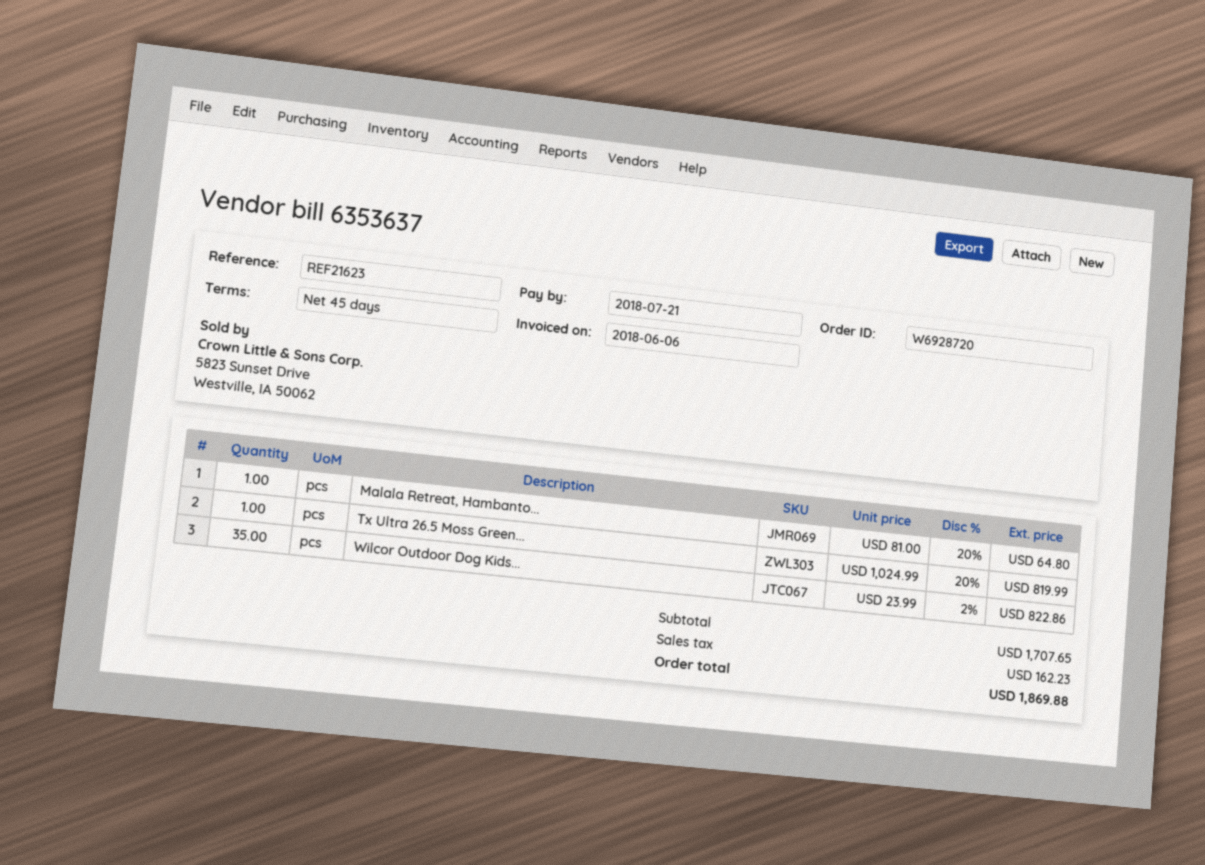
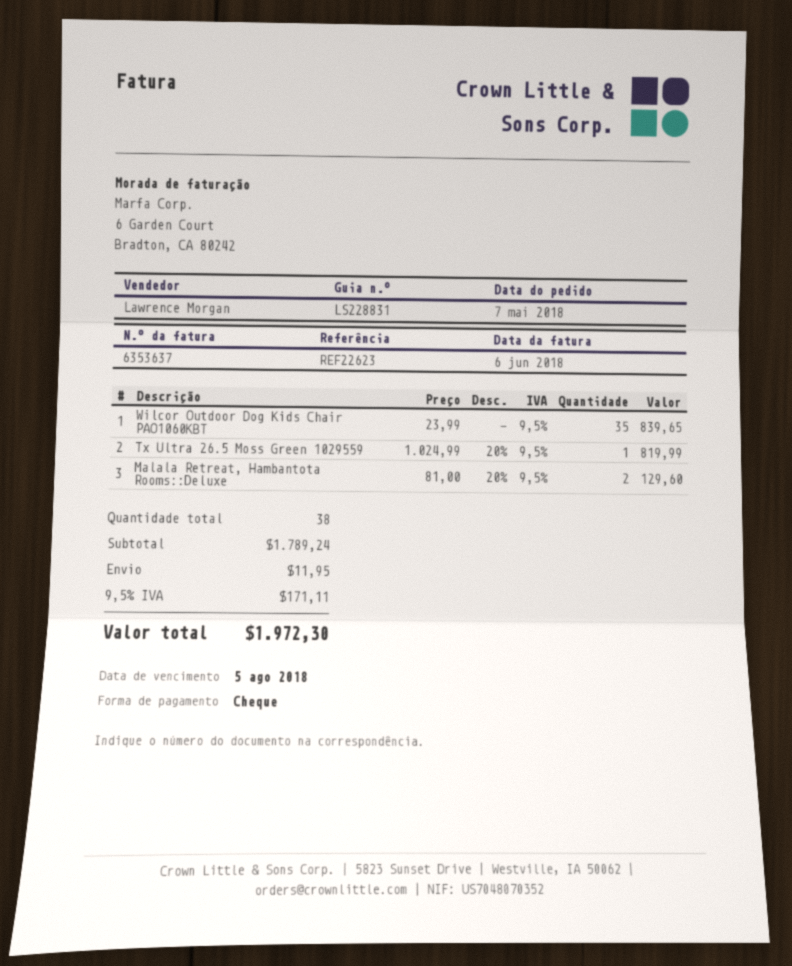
due date: 2018-07-21 -> 2018-08-05
reference: REF21623 -> REF22623
Malala Retreat, Hambanto...: 1 x 81.00 - 20% = 64.80 -> 2 x 81.00 - 20% = 129.60
Wilcor Outdoor Dog Kids...: 35 x 23.99 - 2% = 822.86 -> 35 x 23.99 = 839.65
subtotal: 1707.65 -> 1789.24
shipping: none -> 11.95
tax: 162.23 -> 171.11
total: 1869.88 -> 1972.30

